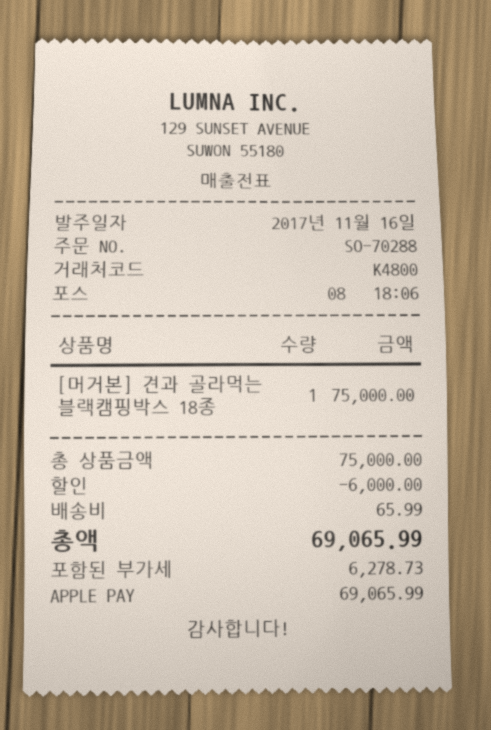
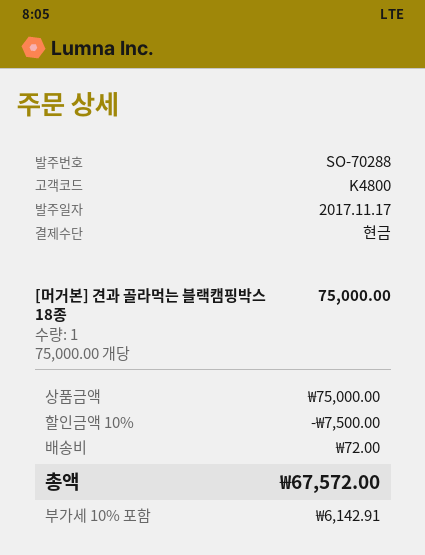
order date: 2017-11-16 -> 2017-11-17
payment method: Apple Pay -> cash
discount: 6000.00 -> 7500.00
shipping: 65.99 -> 72.00
tax: 6278.73 -> 6142.91
total: 69065.99 -> 67572.00

